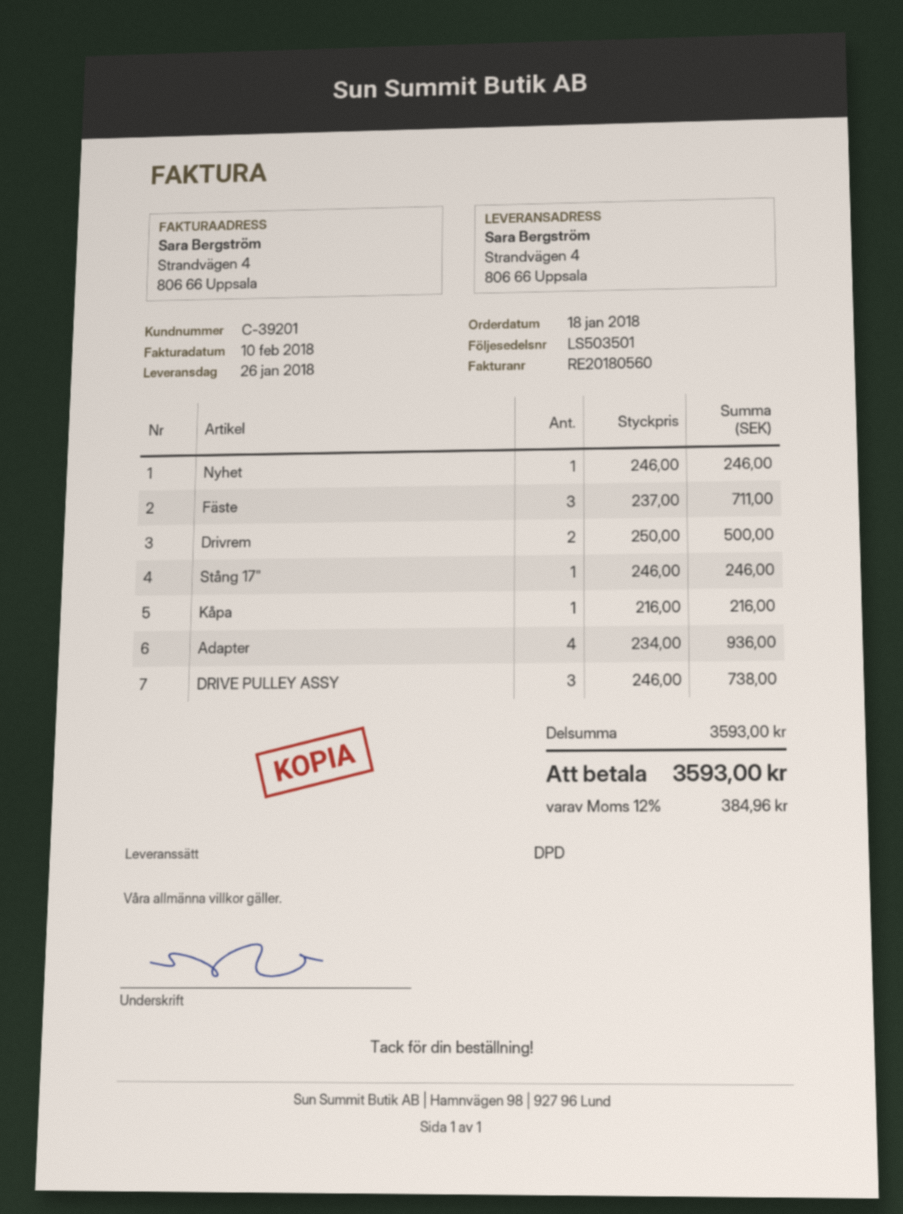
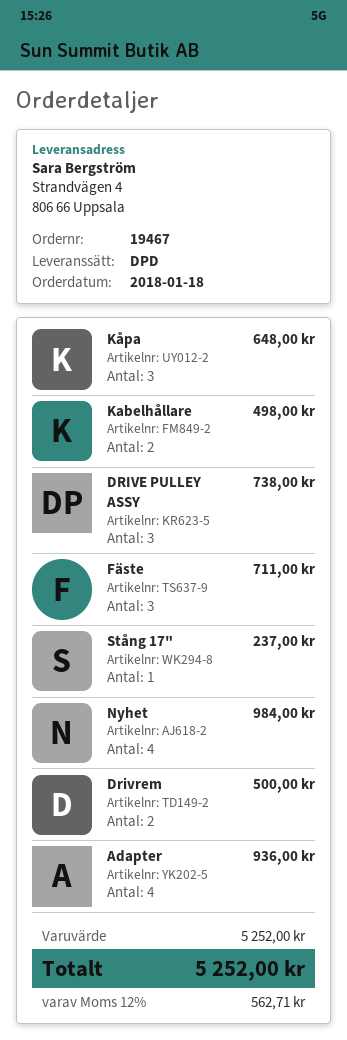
Nyhet: 1 for 246.00 -> 4 for 984.00
Stång 17": 1 for 246.00 -> 1 for 237.00
Kåpa: 1 for 216.00 -> 3 for 648.00
Kabelhållare: none -> 2 for 498.00
subtotal: 3593.00 -> 5252.00
tax: 12% = 384.96 -> 12% = 562.71
total: 3593.00 -> 5252.00

